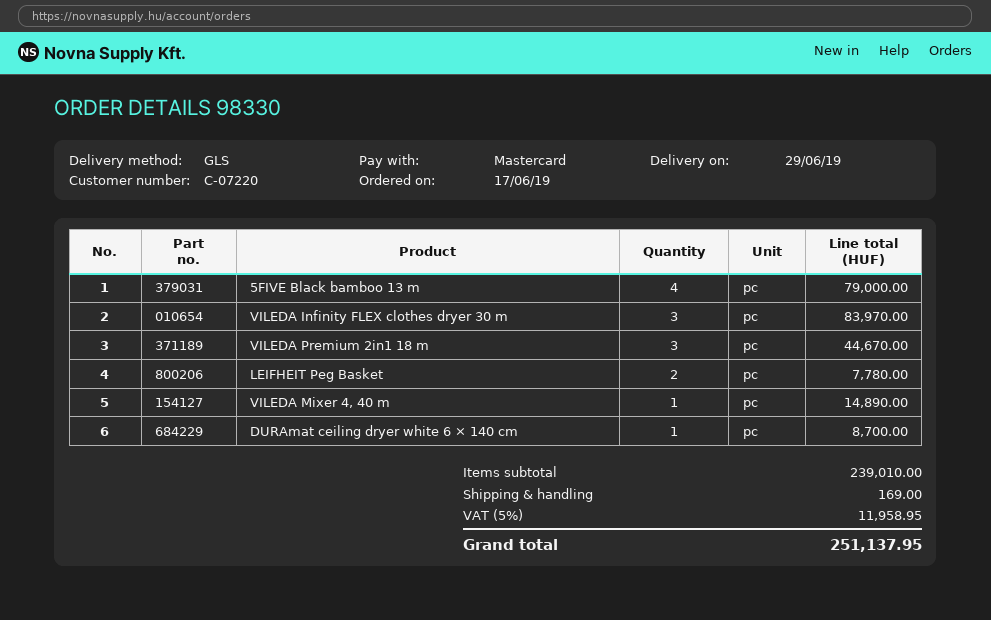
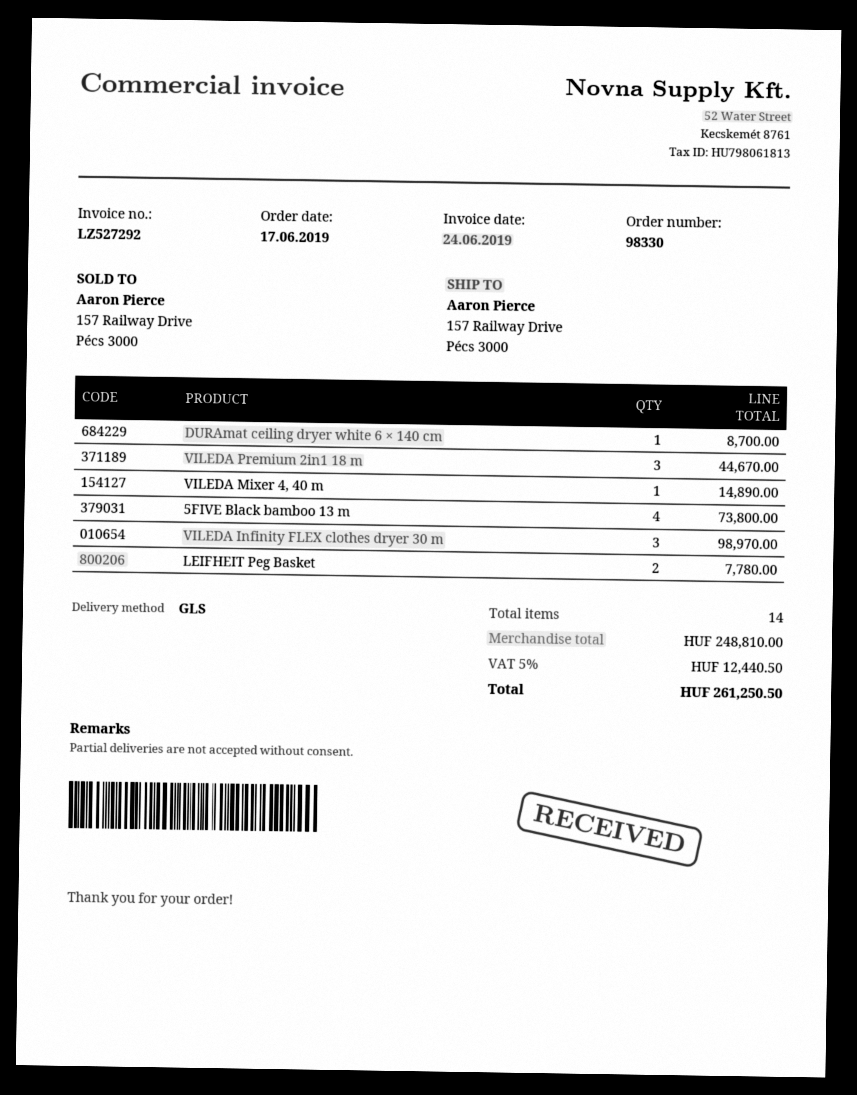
5FIVE Black bamboo 13 m: 4 for 79000.00 -> 4 for 73800.00
VILEDA Infinity FLEX clothes dryer 30 m: 3 for 83970.00 -> 3 for 98970.00
subtotal: 239010.00 -> 248810.00
shipping: 169.00 -> none
tax: 5% = 11958.95 -> 5% = 12440.50
total: 251137.95 -> 261250.50

